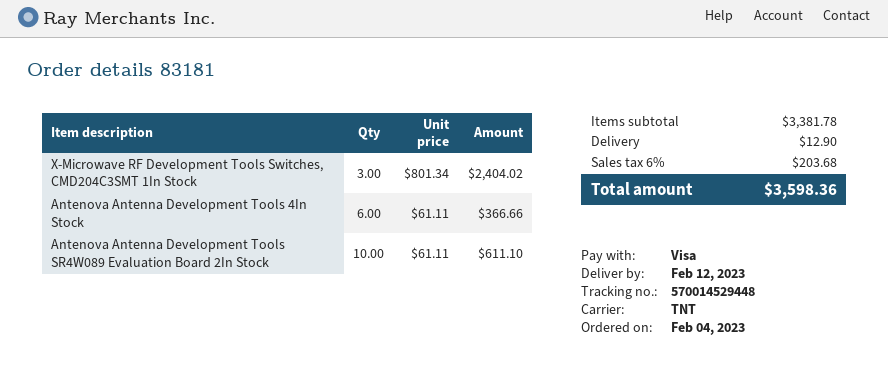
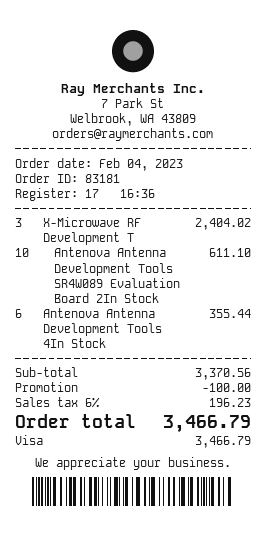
Antenova Antenna Development Tools 4In Stock: 6 for 366.66 -> 6 for 355.44
subtotal: 3381.78 -> 3370.56
discount: none -> 100.00
shipping: 12.90 -> none
tax: 6% = 203.68 -> 6% = 196.23
total: 3598.36 -> 3466.79

